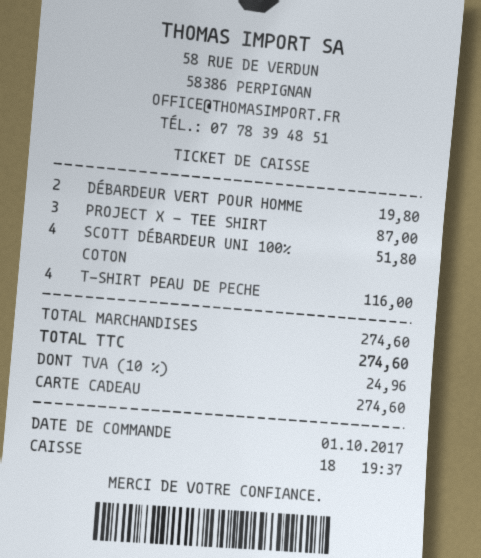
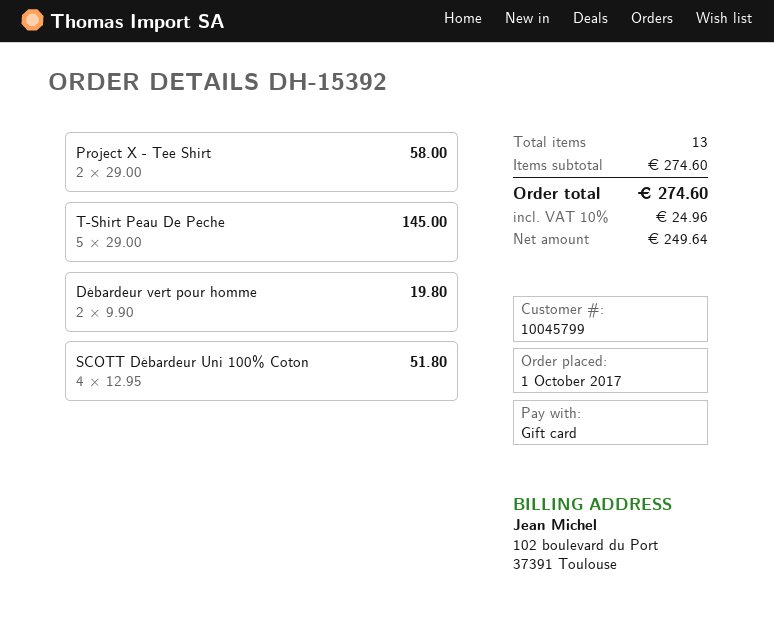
PROJECT X - TEE SHIRT: 3 for 87.00 -> 2 for 58.00
T-SHIRT PEAU DE PECHE: 4 for 116.00 -> 5 for 145.00

